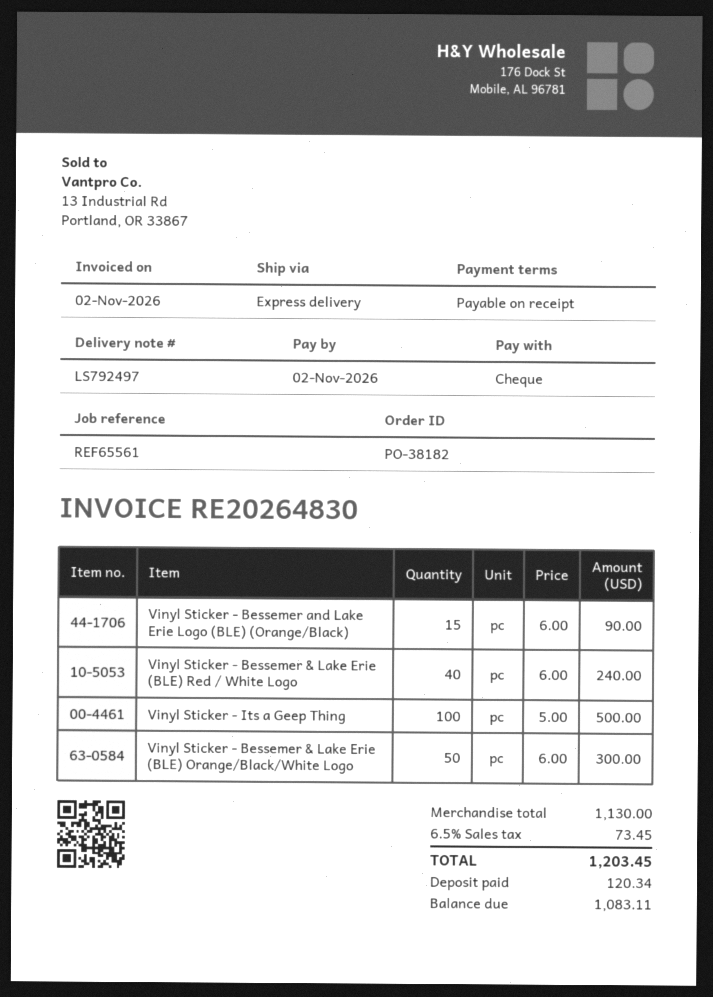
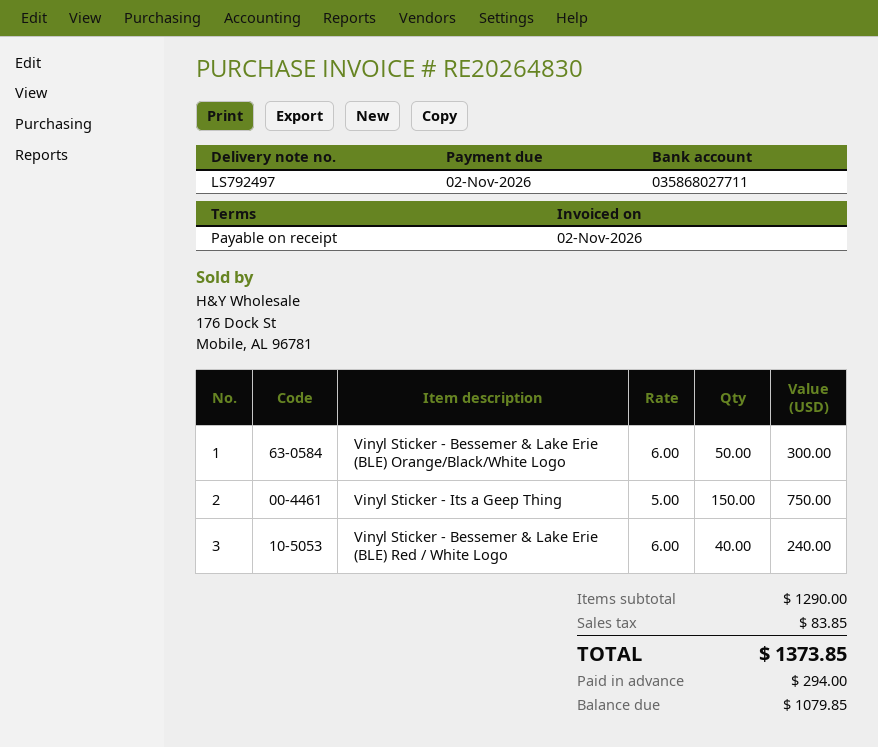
Vinyl Sticker - Bessemer and Lake Erie Logo (BLE) (Orange/Black): 15 x 6.00 = 90.00 -> none
Vinyl Sticker - Its a Geep Thing: 100 x 5.00 = 500.00 -> 150 x 5.00 = 750.00
subtotal: 1130.00 -> 1290.00
tax: 73.45 -> 83.85
total: 1203.45 -> 1373.85
deposit: 120.34 -> 294.00
balance: 1083.11 -> 1079.85

